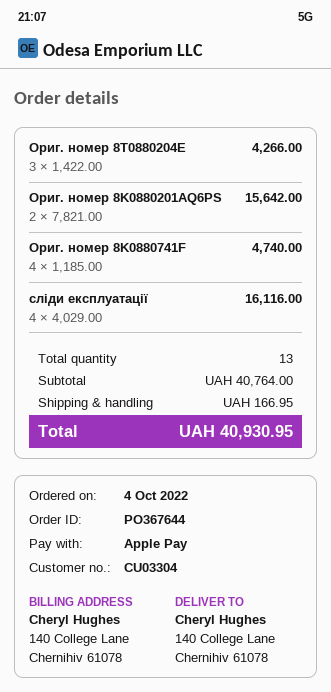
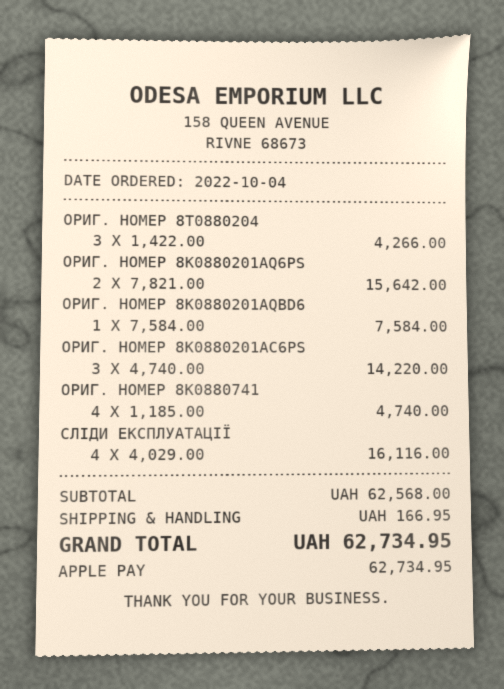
ОРИГ. НОМЕР 8K0880201AQBD6: none -> 1 x 7584.00 = 7584.00
ОРИГ. НОМЕР 8K0880201AC6PS: none -> 3 x 4740.00 = 14220.00
subtotal: 40764.00 -> 62568.00
total: 40930.95 -> 62734.95

